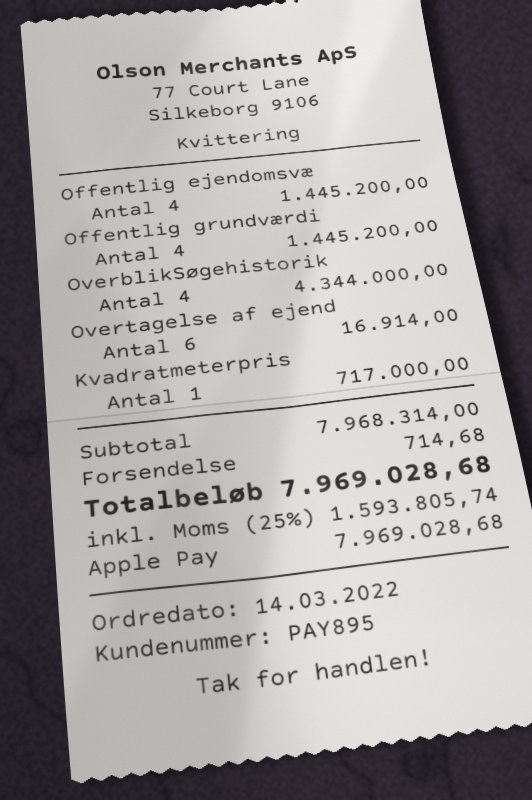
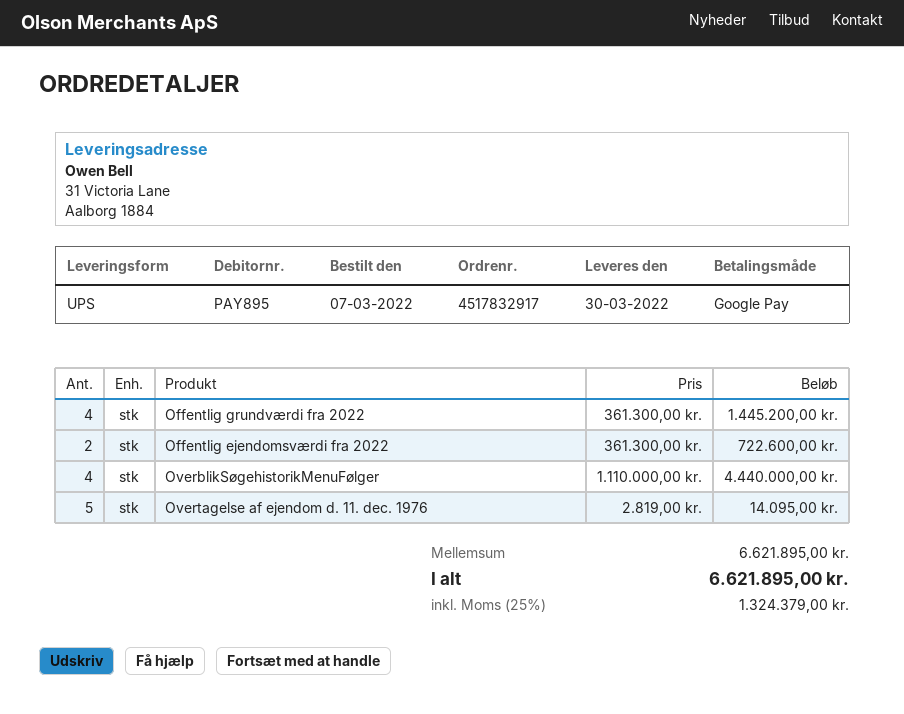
order date: 2022-03-14 -> 2022-03-07
payment method: Apple Pay -> Google Pay
Offentlig ejendomsvæ: 4 for 1445200.00 -> 2 for 722600.00
OverblikSøgehistorik: 4 for 4344000.00 -> 4 for 4440000.00
Overtagelse af ejend: 6 for 16914.00 -> 5 for 14095.00
Kvadratmeterpris: 1 for 717000.00 -> none
subtotal: 7968314.00 -> 6621895.00
shipping: 714.68 -> none
tax: 25% = 1593805.74 -> 25% = 1324379.00
total: 7969028.68 -> 6621895.00

